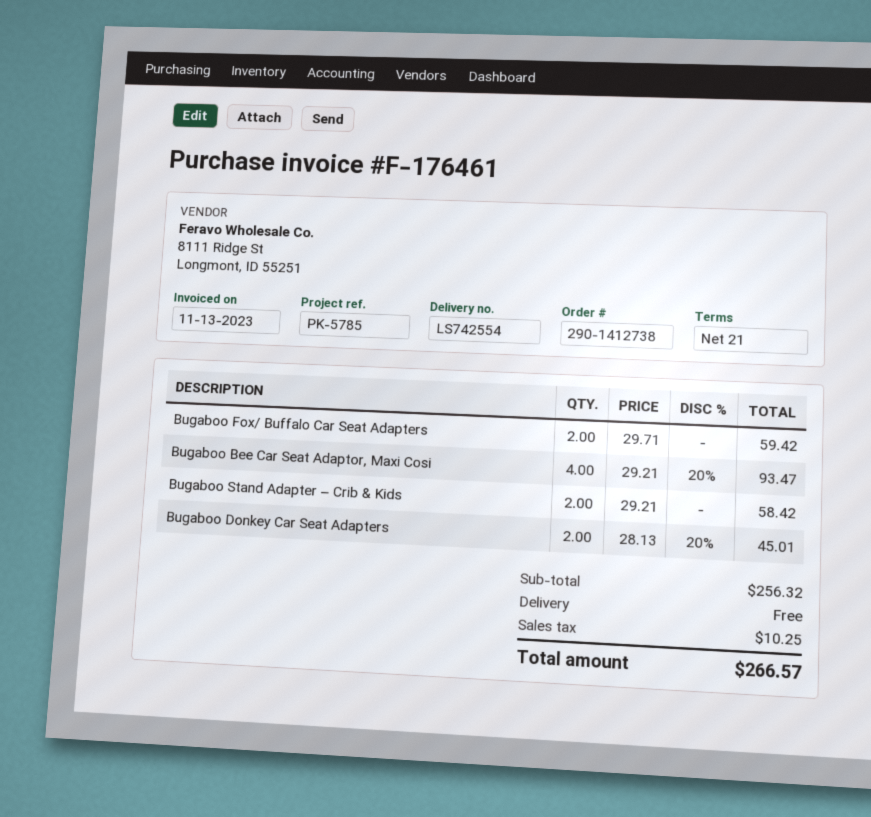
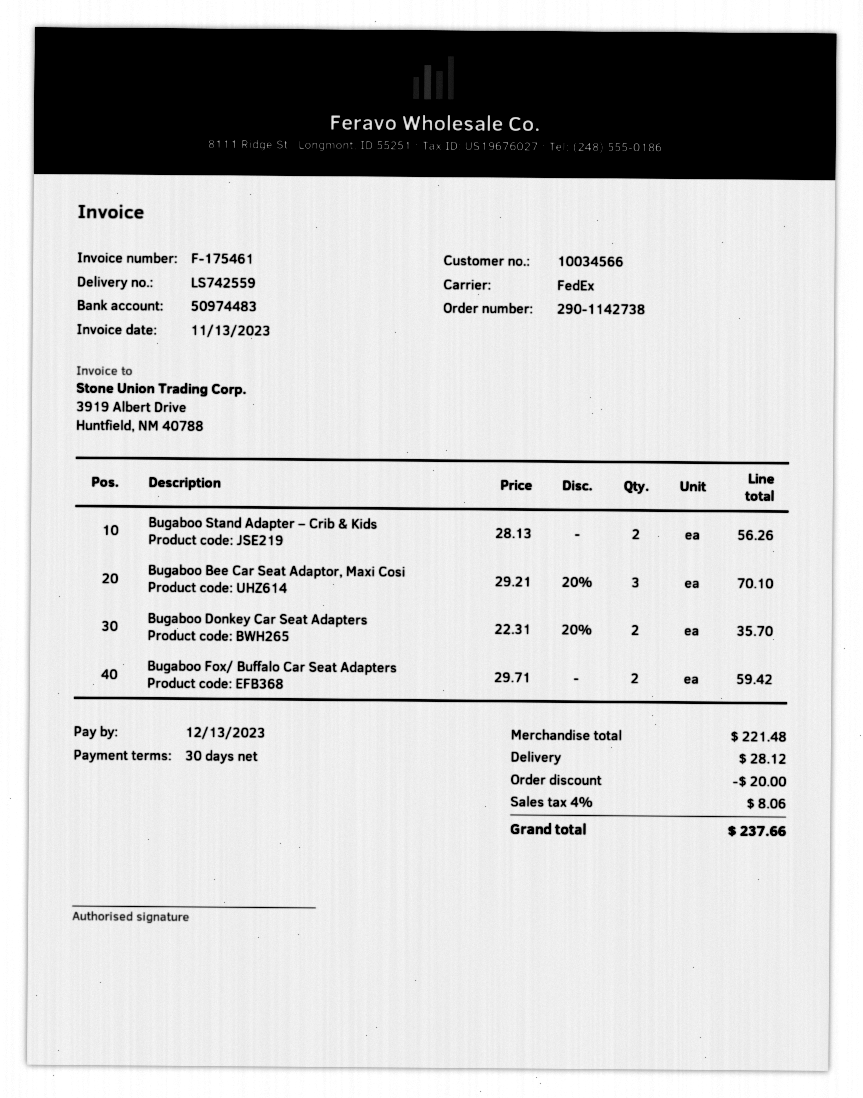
order number: 290-1412738 -> 290-1142738
delivery note number: LS742554 -> LS742559
invoice number: F-176461 -> F-175461
payment terms: 21 days -> 30 days
Bugaboo Bee Car Seat Adaptor, Maxi Cosi: 4 x 29.21 - 20% = 93.47 -> 3 x 29.21 - 20% = 70.10
Bugaboo Stand Adapter – Crib & Kids: 2 x 29.21 = 58.42 -> 2 x 28.13 = 56.26
Bugaboo Donkey Car Seat Adapters: 2 x 28.13 - 20% = 45.01 -> 2 x 22.31 - 20% = 35.70
subtotal: 256.32 -> 221.48
discount: none -> 20.00
shipping: 0.00 -> 28.12
tax: 10.25 -> 8.06
total: 266.57 -> 237.66

